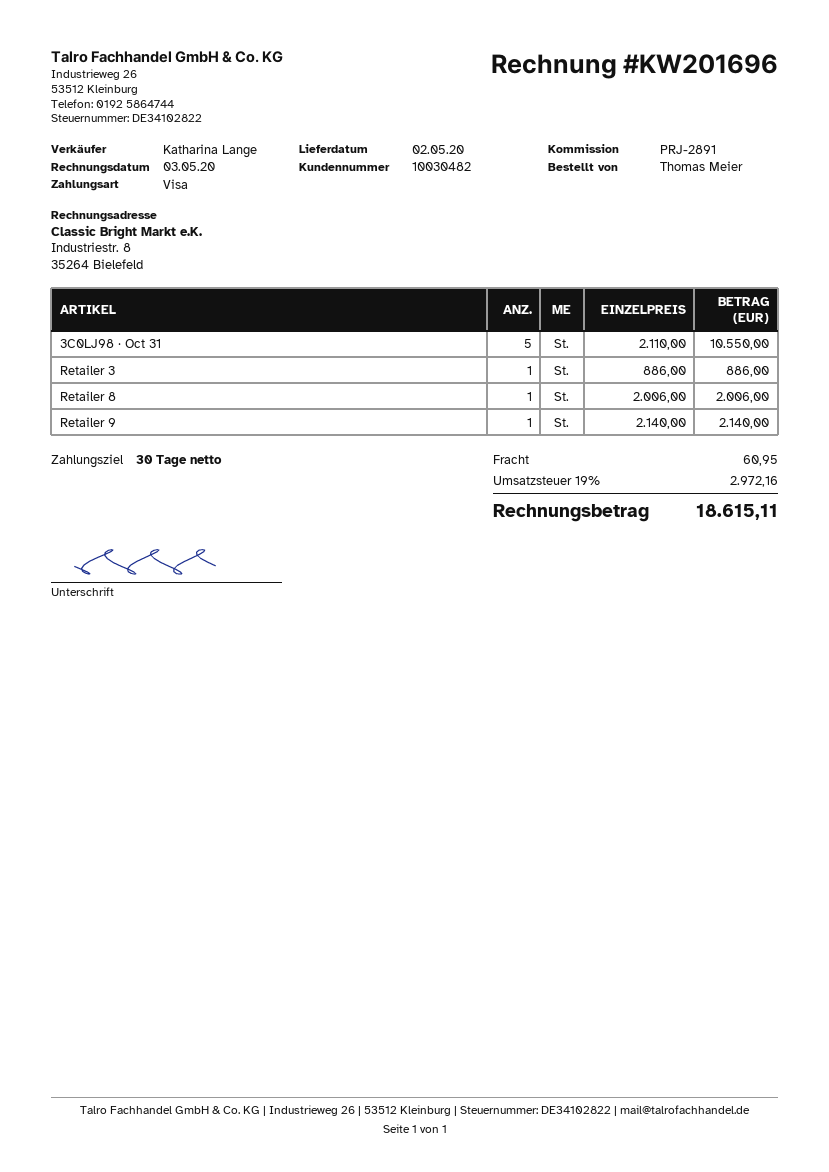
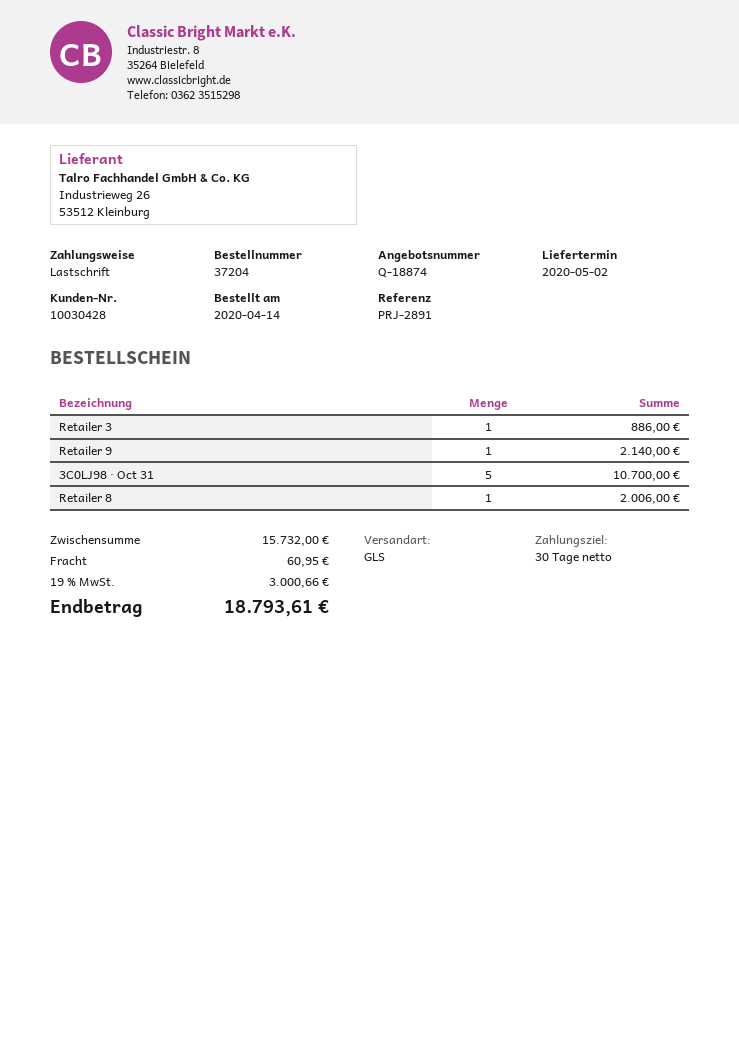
customer number: 10030482 -> 10030428
payment method: Visa -> direct debit
3C0LJ98 · Oct 31: 5 for 10550.00 -> 5 for 10700.00
tax: 19% = 2972.16 -> 19% = 3000.66
total: 18615.11 -> 18793.61

